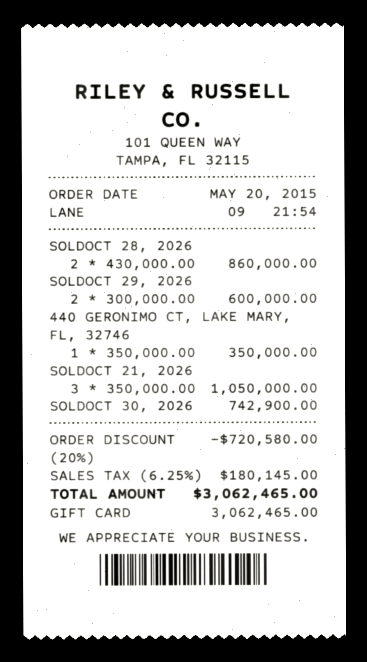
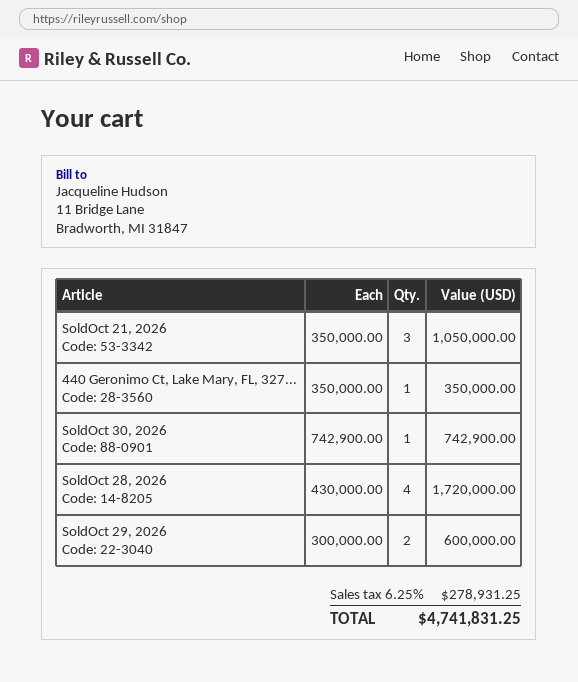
SOLDOCT 28, 2026: 2 x 430000.00 = 860000.00 -> 4 x 430000.00 = 1720000.00
discount: 20% = 720580.00 -> none
tax: 6.25% = 180145.00 -> 6.25% = 278931.25
total: 3062465.00 -> 4741831.25

